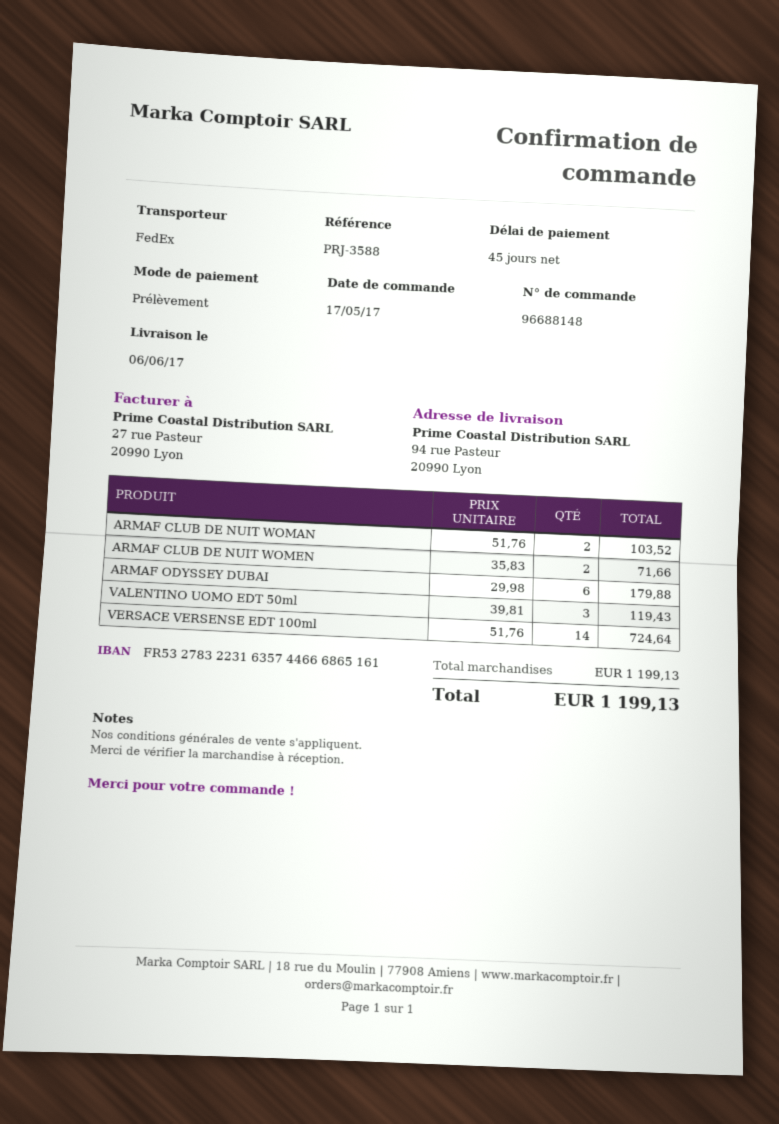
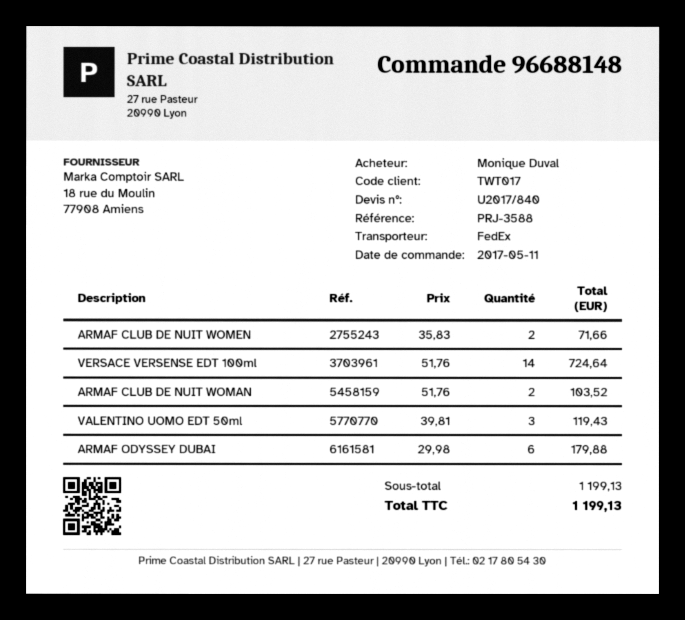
order date: 2017-05-17 -> 2017-05-11

